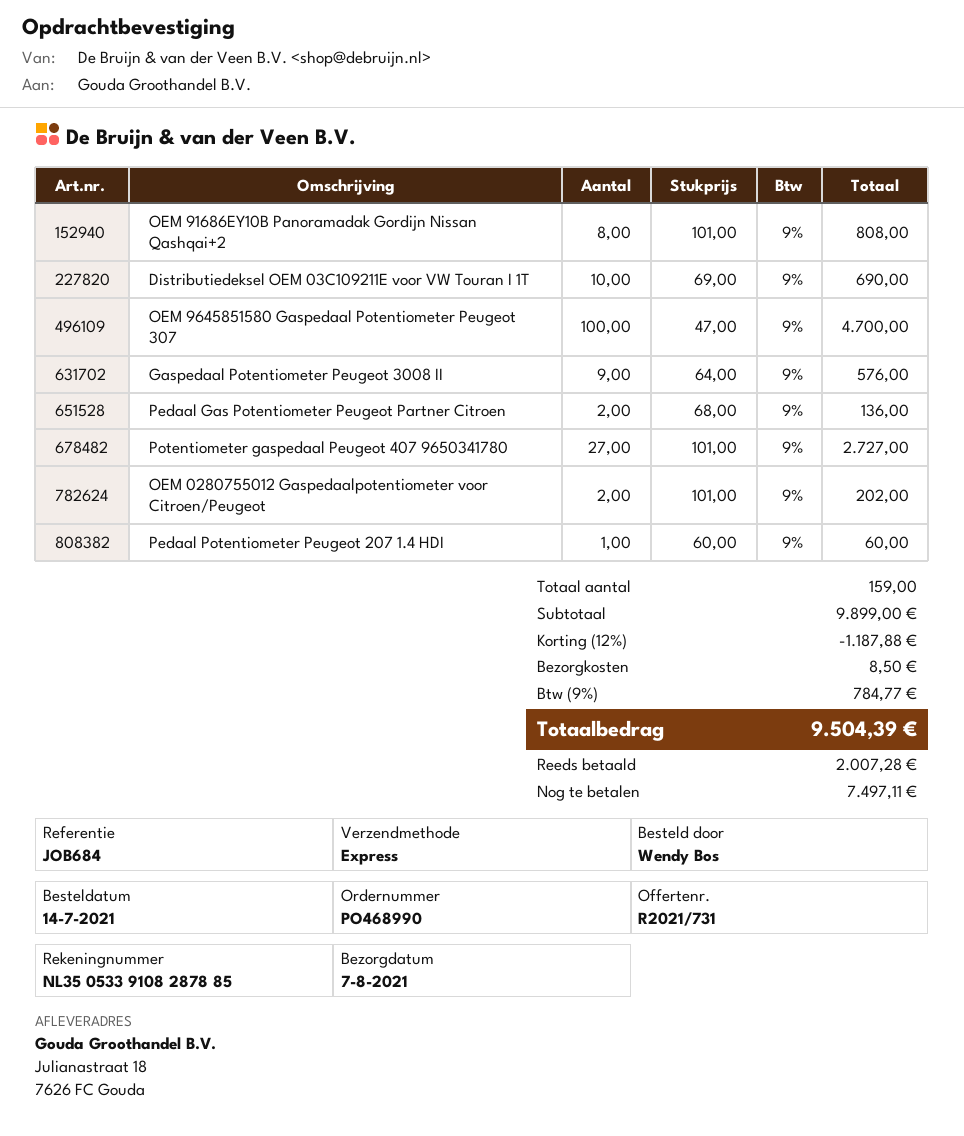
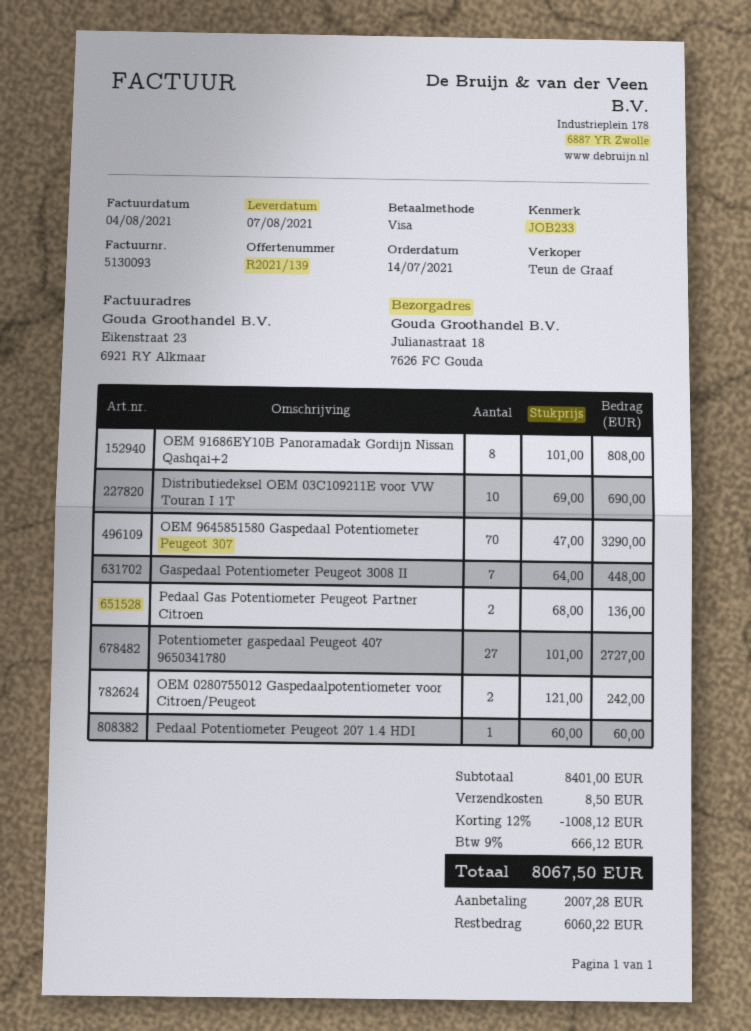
quote number: R2021/731 -> R2021/139
reference: JOB684 -> JOB233
OEM 9645851580 Gaspedaal Potentiometer Peugeot 307: 100 x 47.00 = 4700.00 -> 70 x 47.00 = 3290.00
Gaspedaal Potentiometer Peugeot 3008 II: 9 x 64.00 = 576.00 -> 7 x 64.00 = 448.00
OEM 0280755012 Gaspedaalpotentiometer voor Citroen/Peugeot: 2 x 101.00 = 202.00 -> 2 x 121.00 = 242.00
subtotal: 9899.00 -> 8401.00
discount: 12% = 1187.88 -> 12% = 1008.12
tax: 9% = 784.77 -> 9% = 666.12
total: 9504.39 -> 8067.50
balance: 7497.11 -> 6060.22

